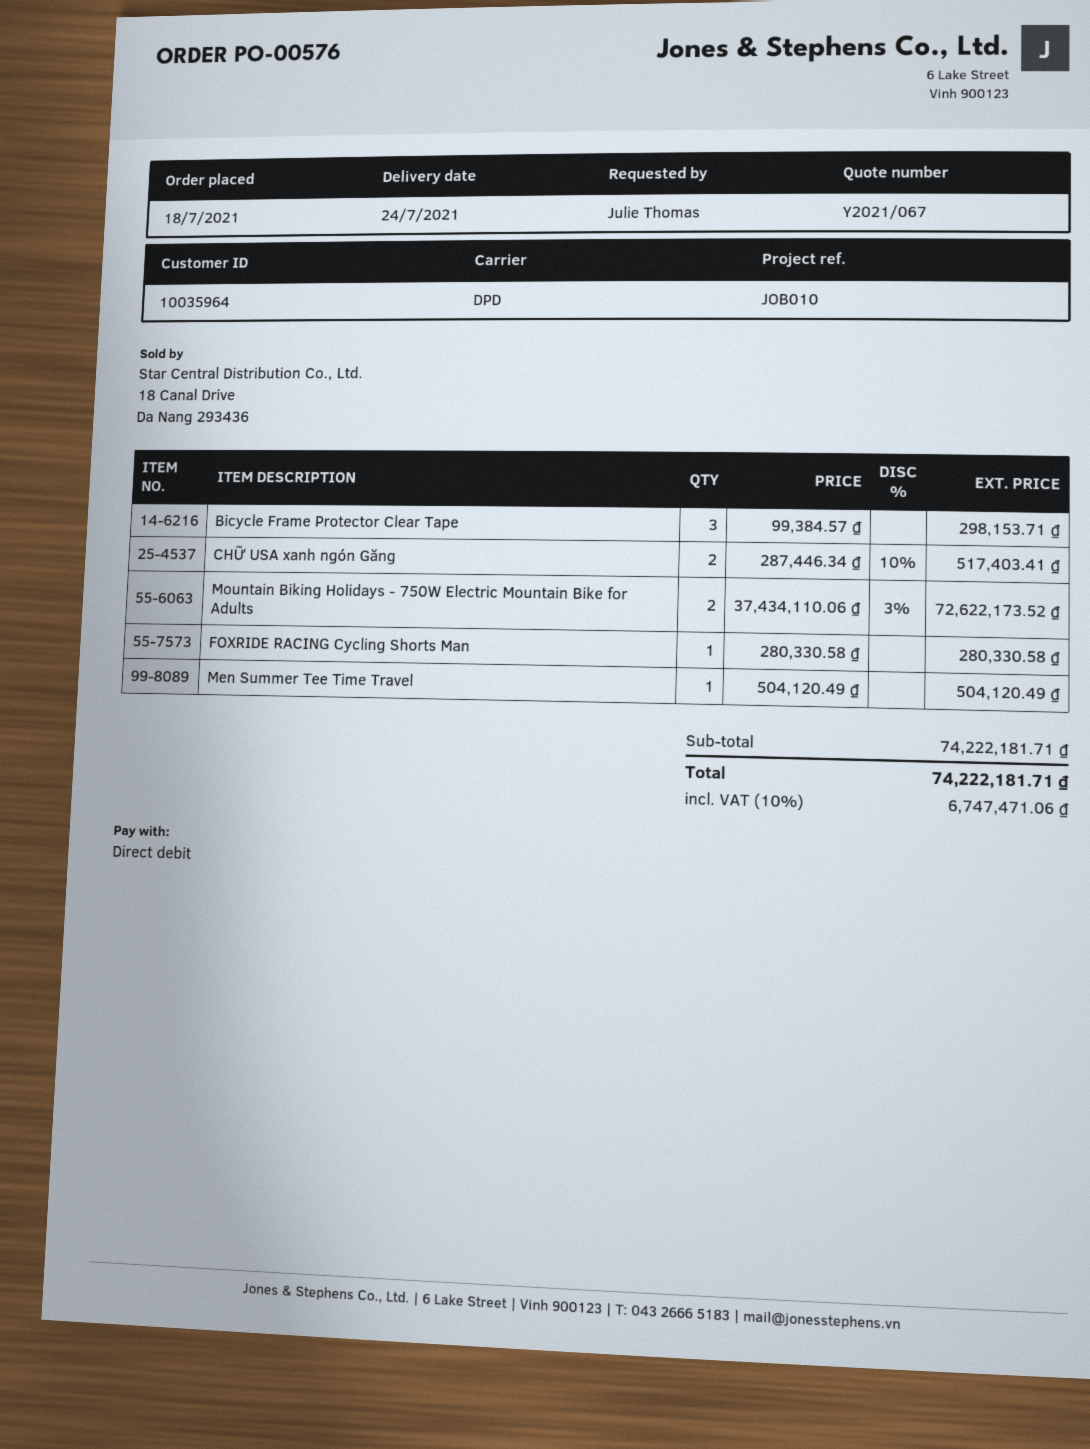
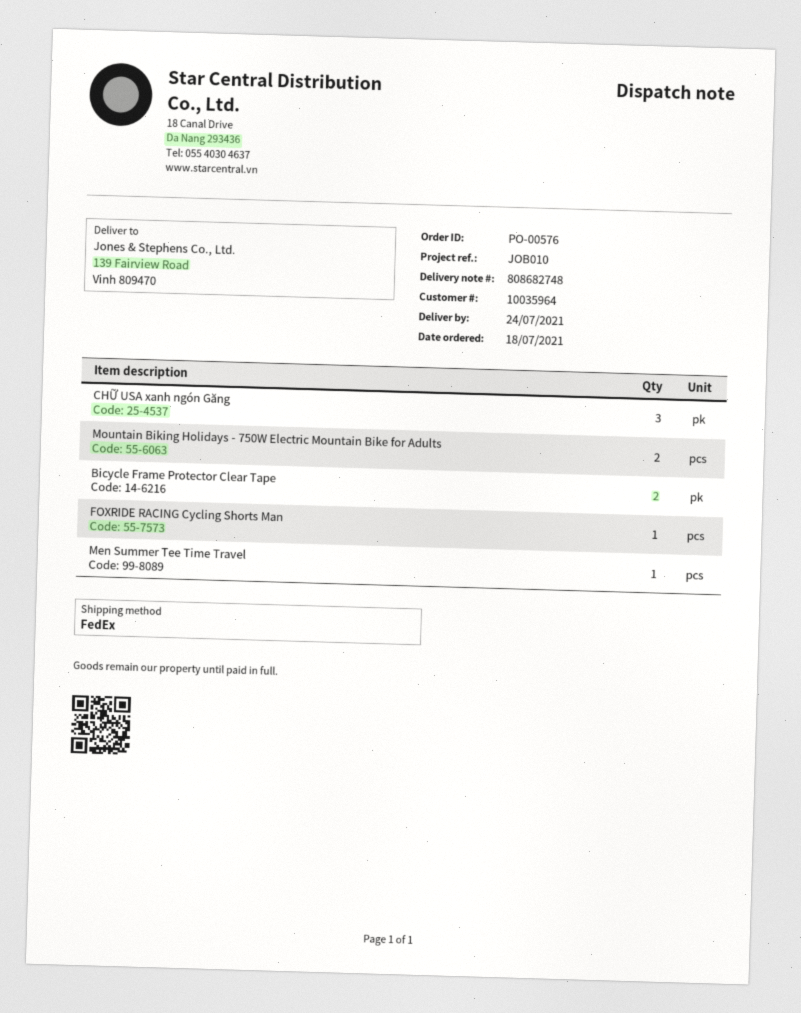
shipping method: DPD -> FedEx
Bicycle Frame Protector Clear Tape: 3 -> 2
CHỮ USA xanh ngón Găng: 2 -> 3

